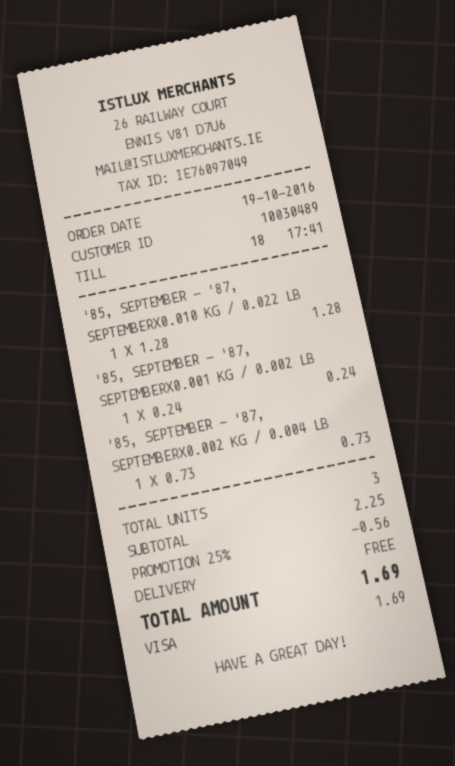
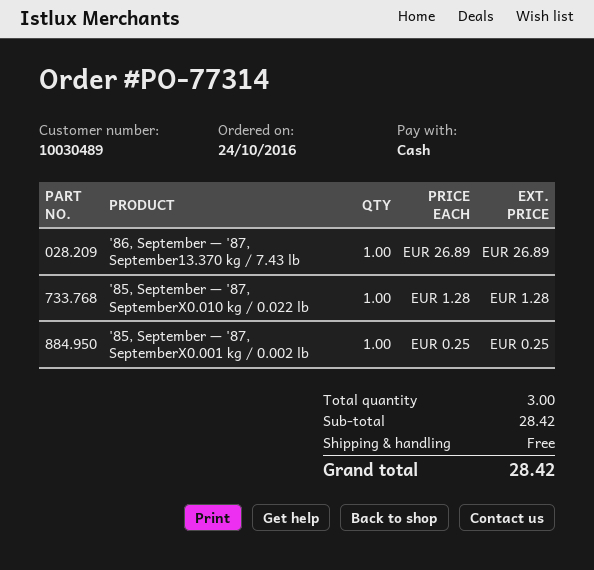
order date: 2016-10-19 -> 2016-10-24
payment method: Visa -> cash
'85, SEPTEMBER — '87, SEPTEMBERX0.001 KG / 0.002 LB: 1 x 0.24 = 0.24 -> 1 x 0.25 = 0.25
'85, SEPTEMBER — '87, SEPTEMBERX0.002 KG / 0.004 LB: 1 x 0.73 = 0.73 -> none
'86, September — '87, September13.370 kg / 7.43 lb: none -> 1 x 26.89 = 26.89
subtotal: 2.25 -> 28.42
discount: 25% = 0.56 -> none
total: 1.69 -> 28.42

